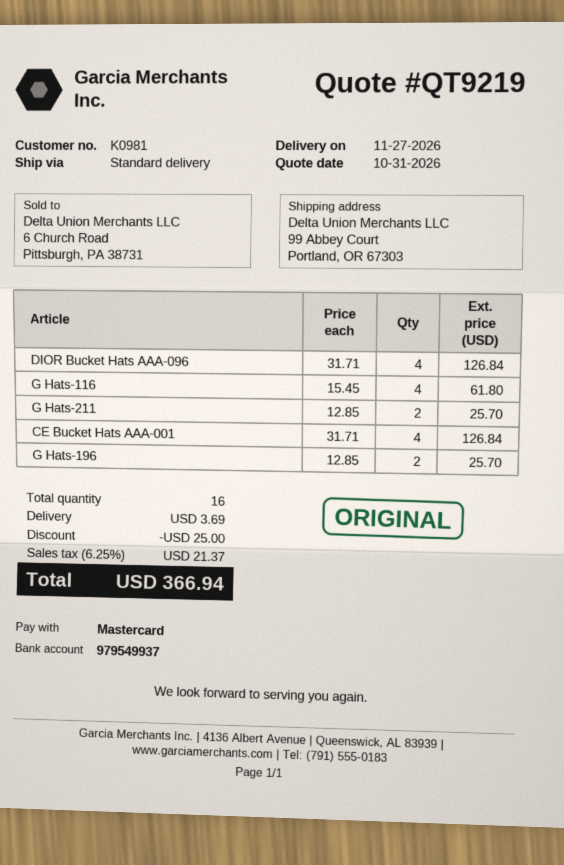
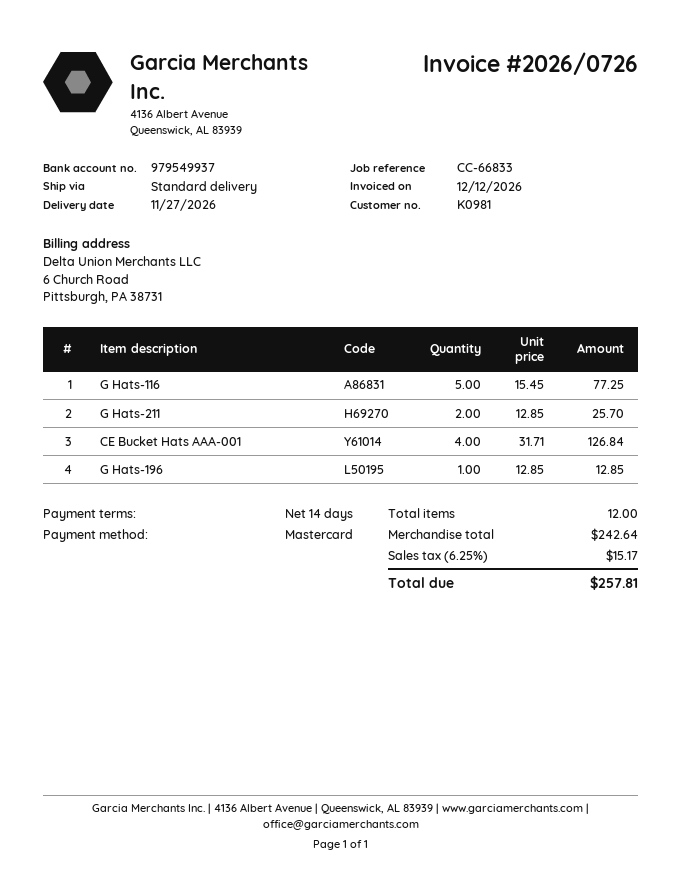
DIOR Bucket Hats AAA-096: 4 x 31.71 = 126.84 -> none
G Hats-116: 4 x 15.45 = 61.80 -> 5 x 15.45 = 77.25
G Hats-196: 2 x 12.85 = 25.70 -> 1 x 12.85 = 12.85
total quantity: 16 -> 12
discount: 25.00 -> none
shipping: 3.69 -> none
tax: 6.25% = 21.37 -> 6.25% = 15.17
total: 366.94 -> 257.81

